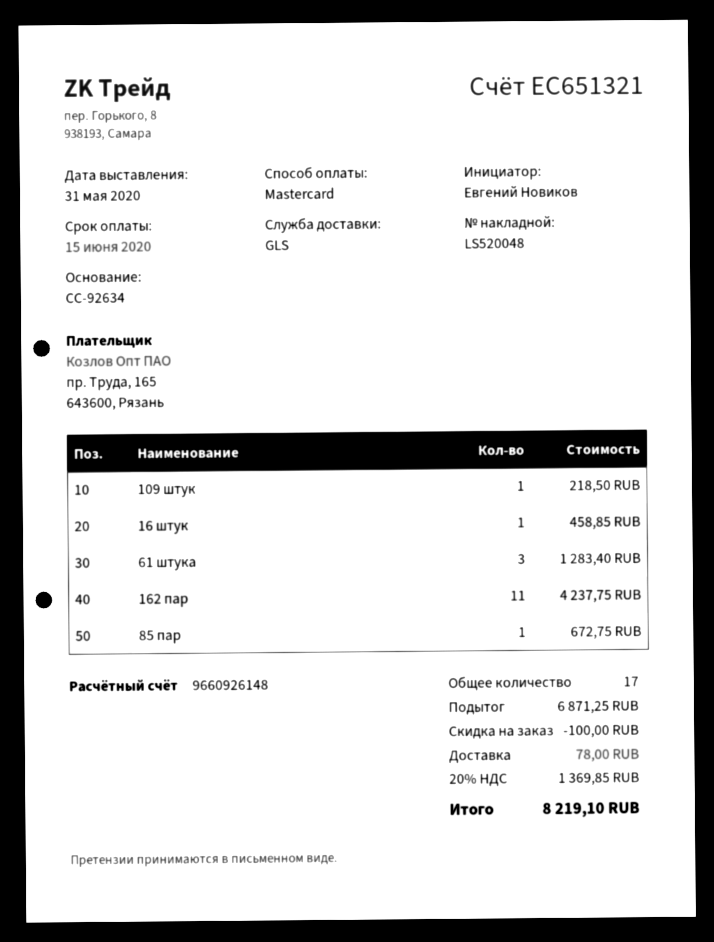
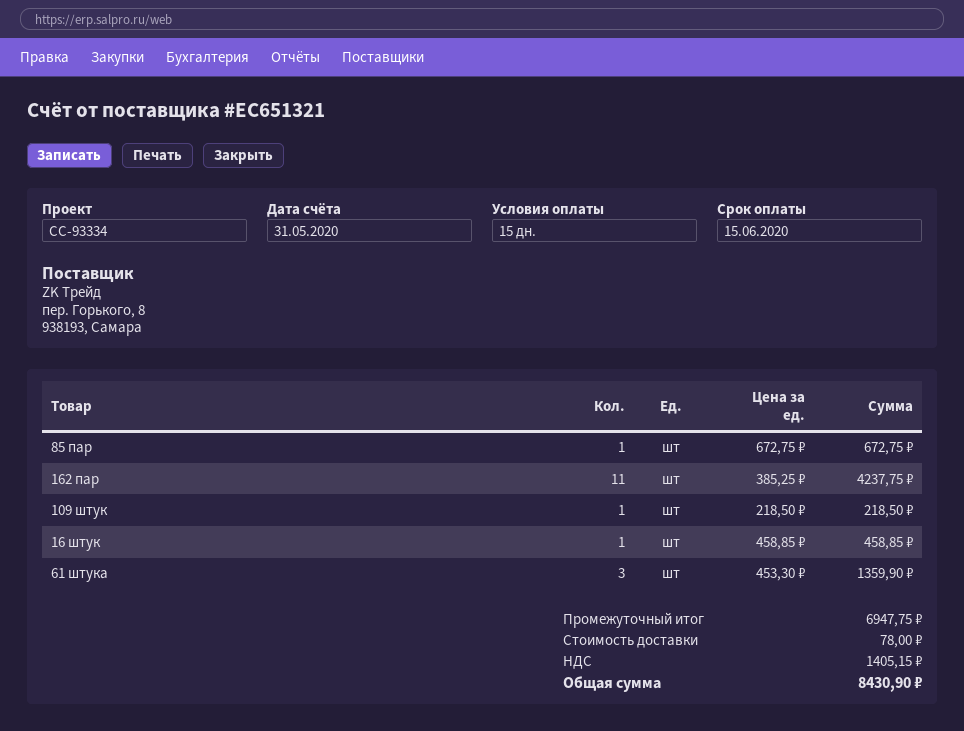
reference: CC-92634 -> CC-93334
61 штука: 3 for 1283.40 -> 3 for 1359.90
subtotal: 6871.25 -> 6947.75
discount: 100.00 -> none
tax: 1369.85 -> 1405.15
total: 8219.10 -> 8430.90

